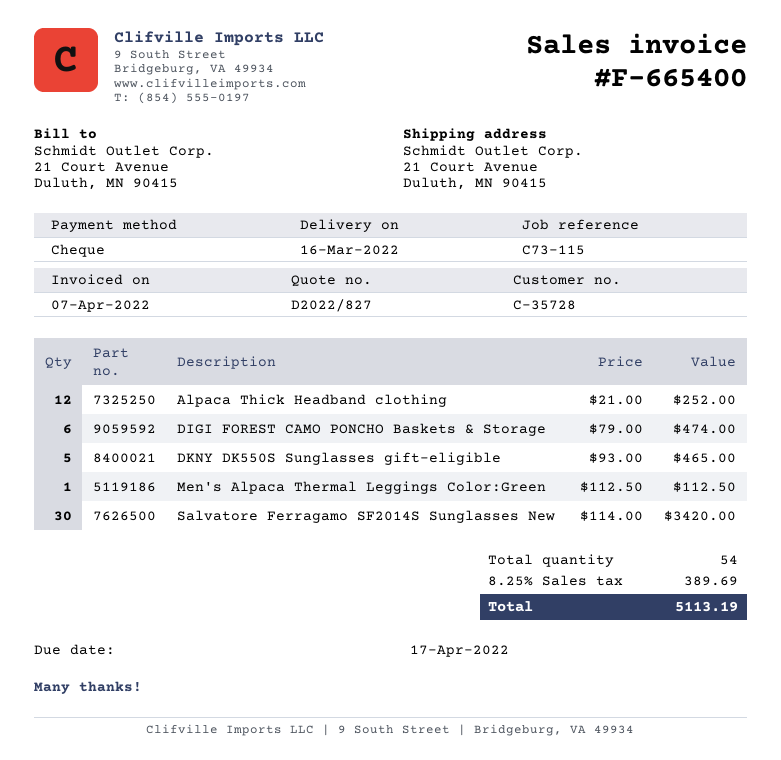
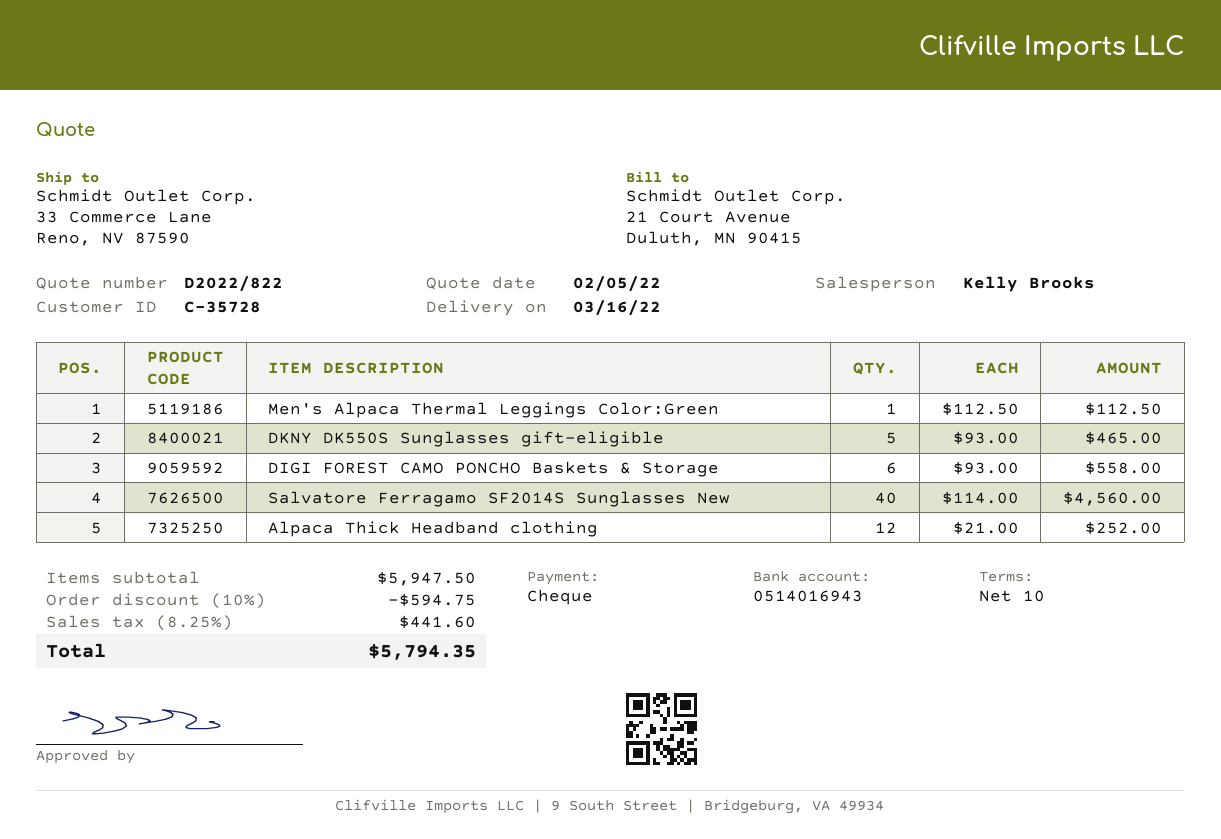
quote number: D2022/827 -> D2022/822
ship to: 21 Court Avenue, Duluth, MN 90415 -> 33 Commerce Lane, Reno, NV 87590
DIGI FOREST CAMO PONCHO Baskets & Storage: 6 x 79.00 = 474.00 -> 6 x 93.00 = 558.00
Salvatore Ferragamo SF2014S Sunglasses New: 30 x 114.00 = 3420.00 -> 40 x 114.00 = 4560.00
discount: none -> 10% = 594.75
tax: 8.25% = 389.69 -> 8.25% = 441.60
total: 5113.19 -> 5794.35

